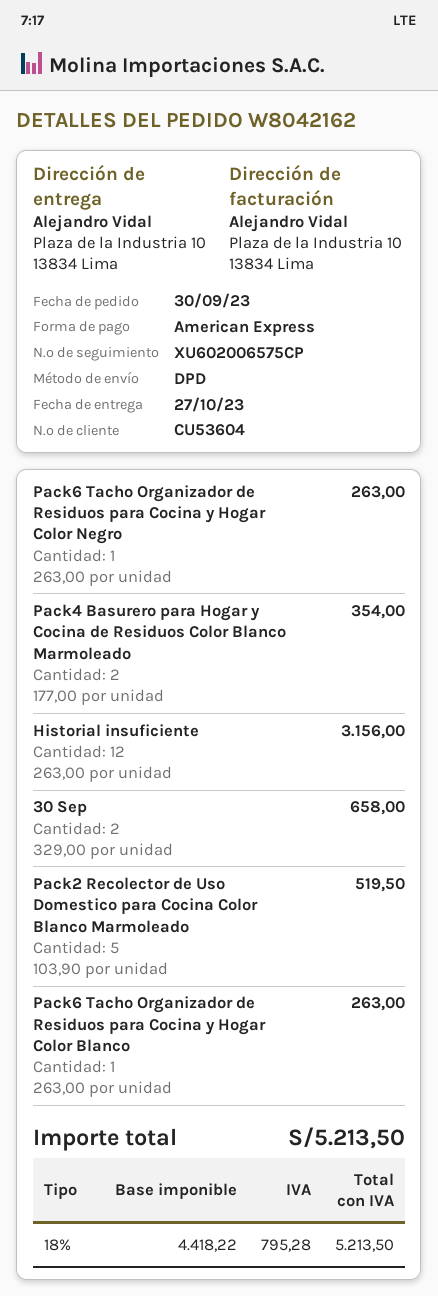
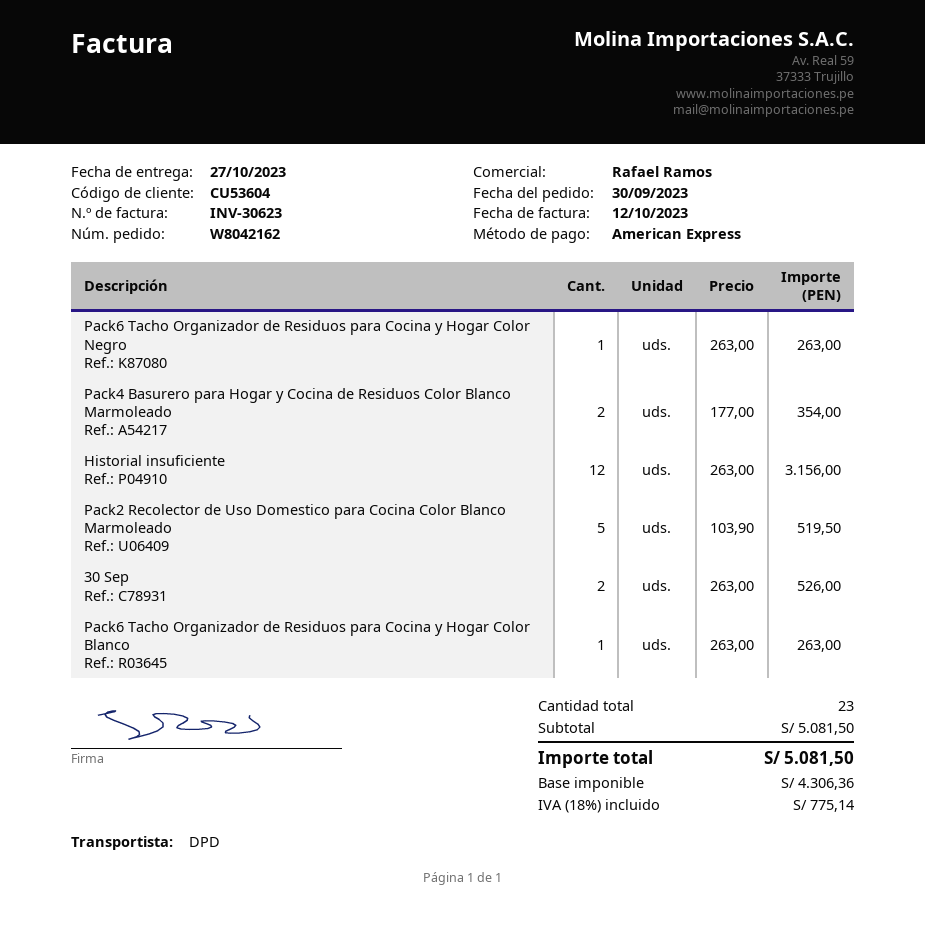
30 Sep: 2 x 329.00 = 658.00 -> 2 x 263.00 = 526.00
net: 4418.22 -> 4306.36
tax: 18% = 795.28 -> 18% = 775.14
total: 5213.50 -> 5081.50

